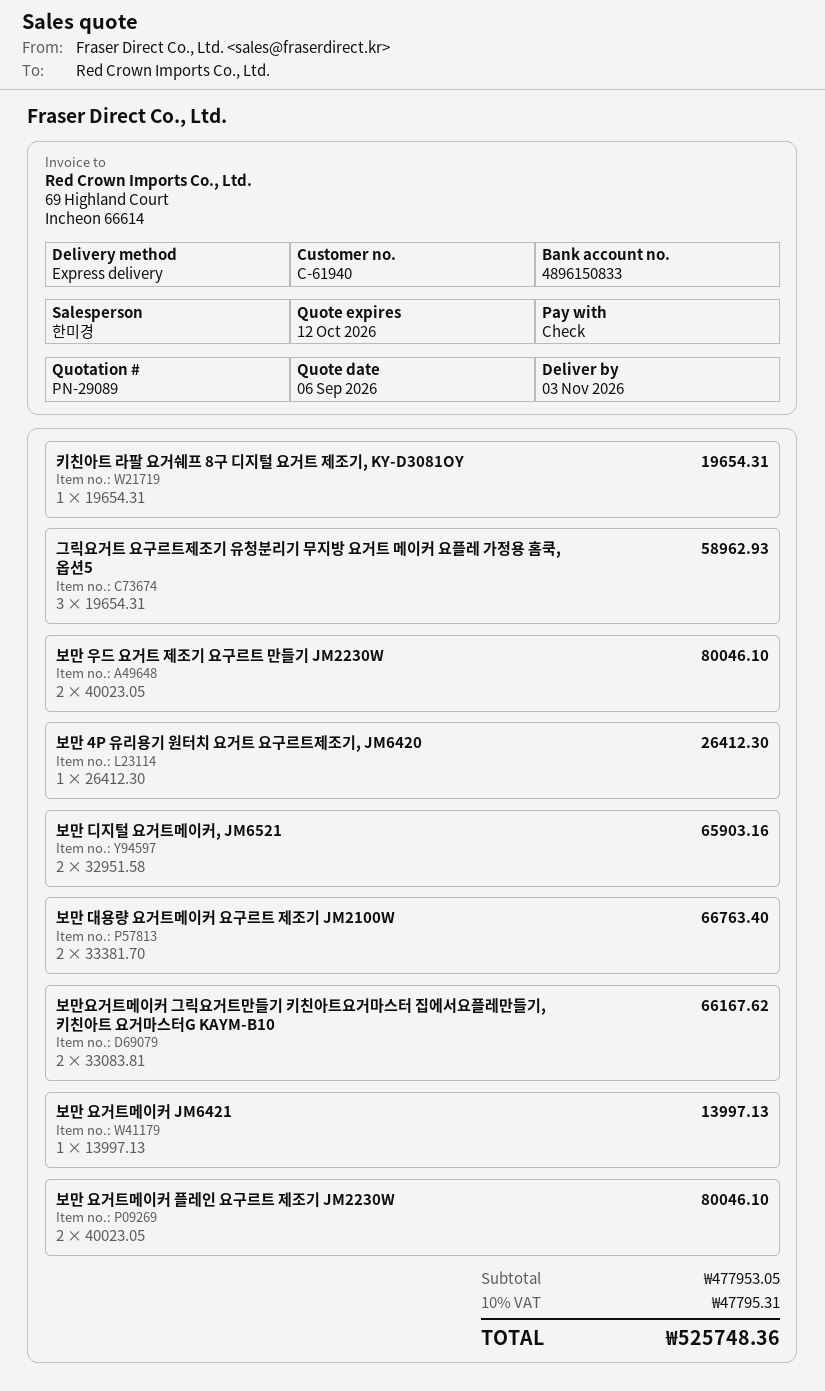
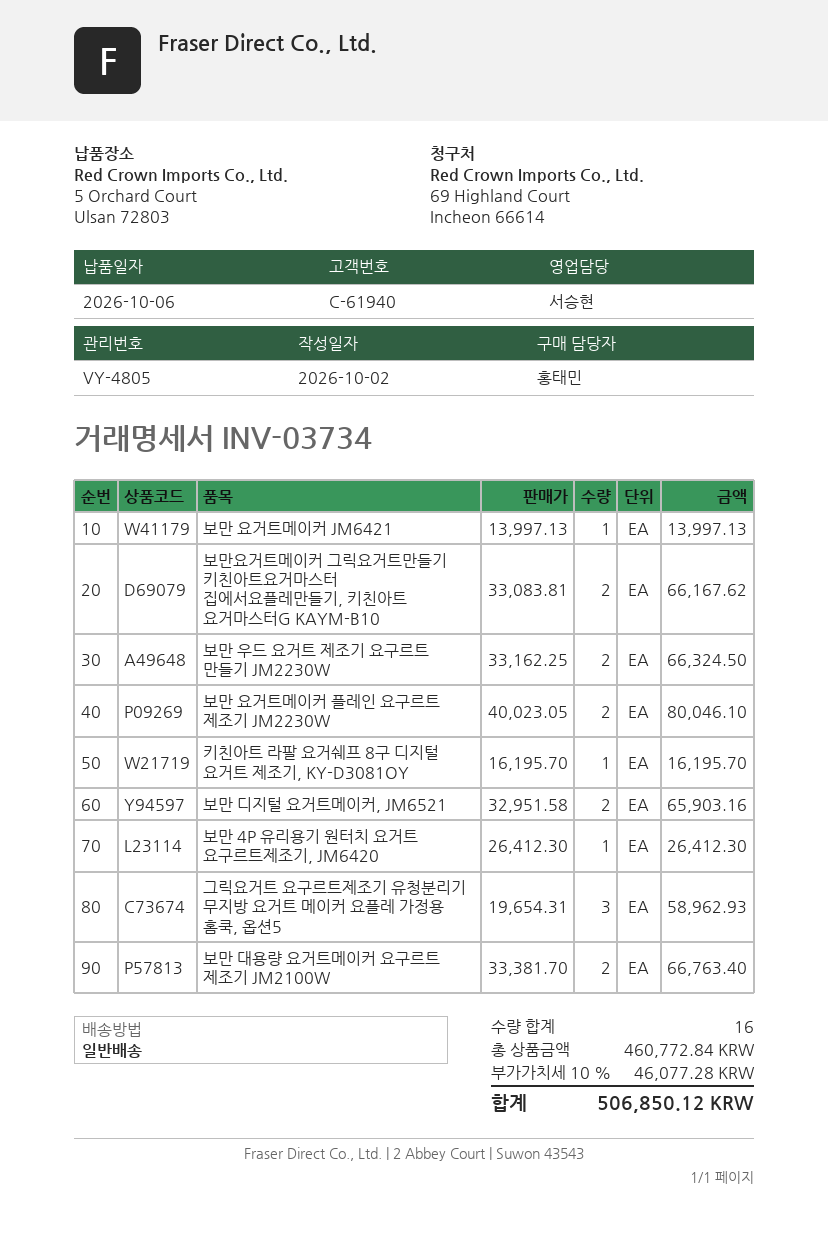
delivery date: 2026-11-03 -> 2026-10-06
sales rep: 한미경 -> 서승현
shipping method: express -> standard
키친아트 라팔 요거쉐프 8구 디지털 요거트 제조기, KY-D3081OY: 1 x 19654.31 = 19654.31 -> 1 x 16195.70 = 16195.70
보만 우드 요거트 제조기 요구르트 만들기 JM2230W: 2 x 40023.05 = 80046.10 -> 2 x 33162.25 = 66324.50
subtotal: 477953.05 -> 460772.84
tax: 10% = 47795.31 -> 10% = 46077.28
total: 525748.36 -> 506850.12

